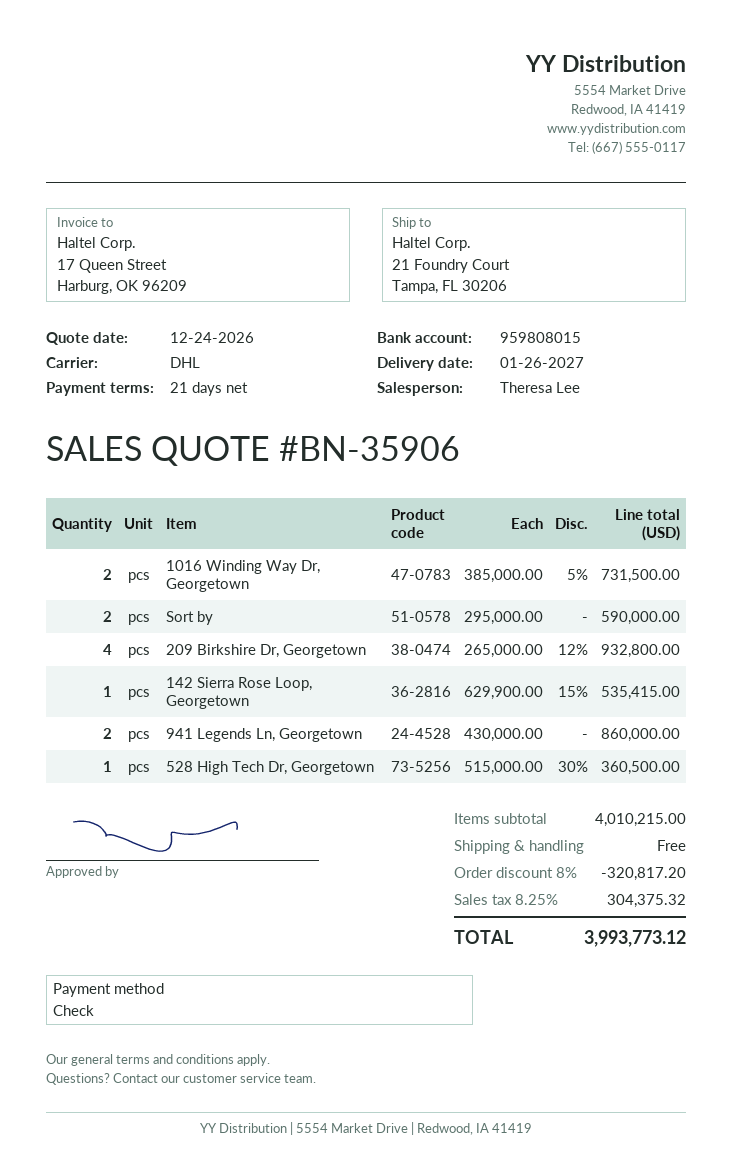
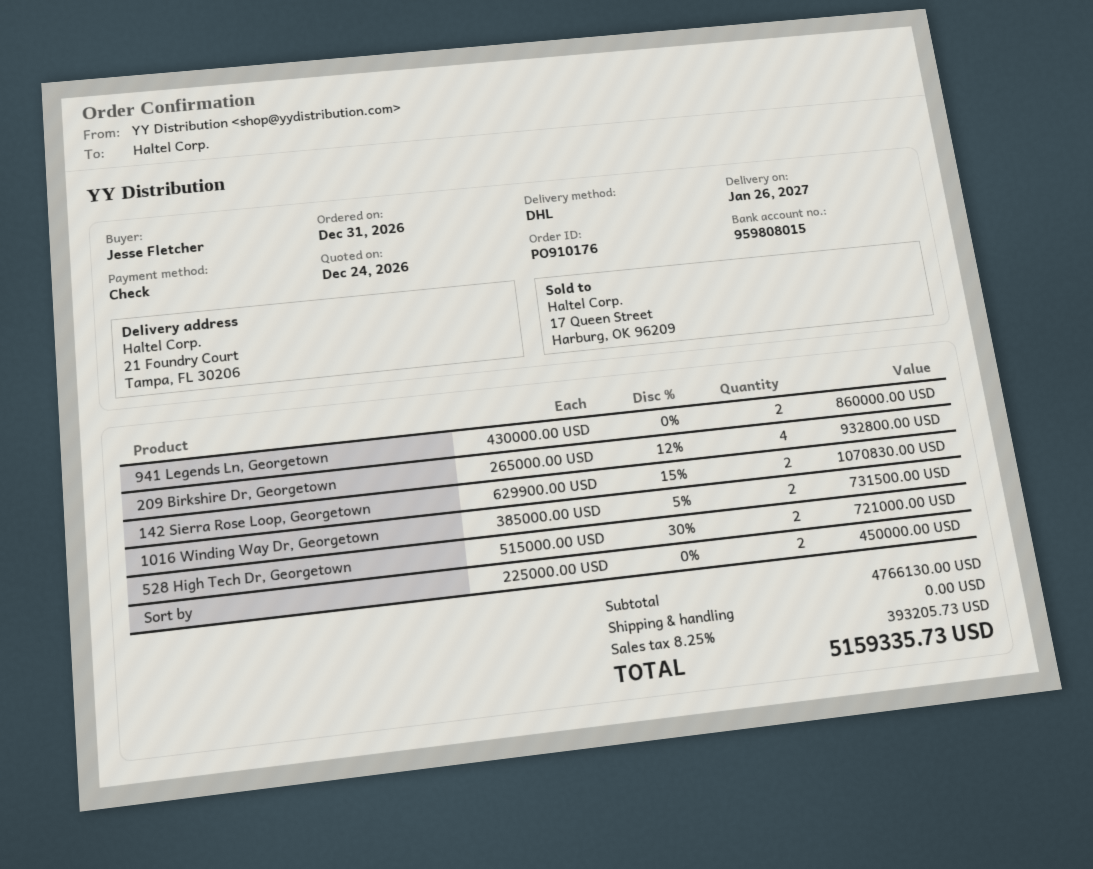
Sort by: 2 x 295000.00 = 590000.00 -> 2 x 225000.00 = 450000.00
142 Sierra Rose Loop, Georgetown: 1 x 629900.00 - 15% = 535415.00 -> 2 x 629900.00 - 15% = 1070830.00
528 High Tech Dr, Georgetown: 1 x 515000.00 - 30% = 360500.00 -> 2 x 515000.00 - 30% = 721000.00
subtotal: 4010215.00 -> 4766130.00
discount: 8% = 320817.20 -> none
tax: 8.25% = 304375.32 -> 8.25% = 393205.73
total: 3993773.12 -> 5159335.73

